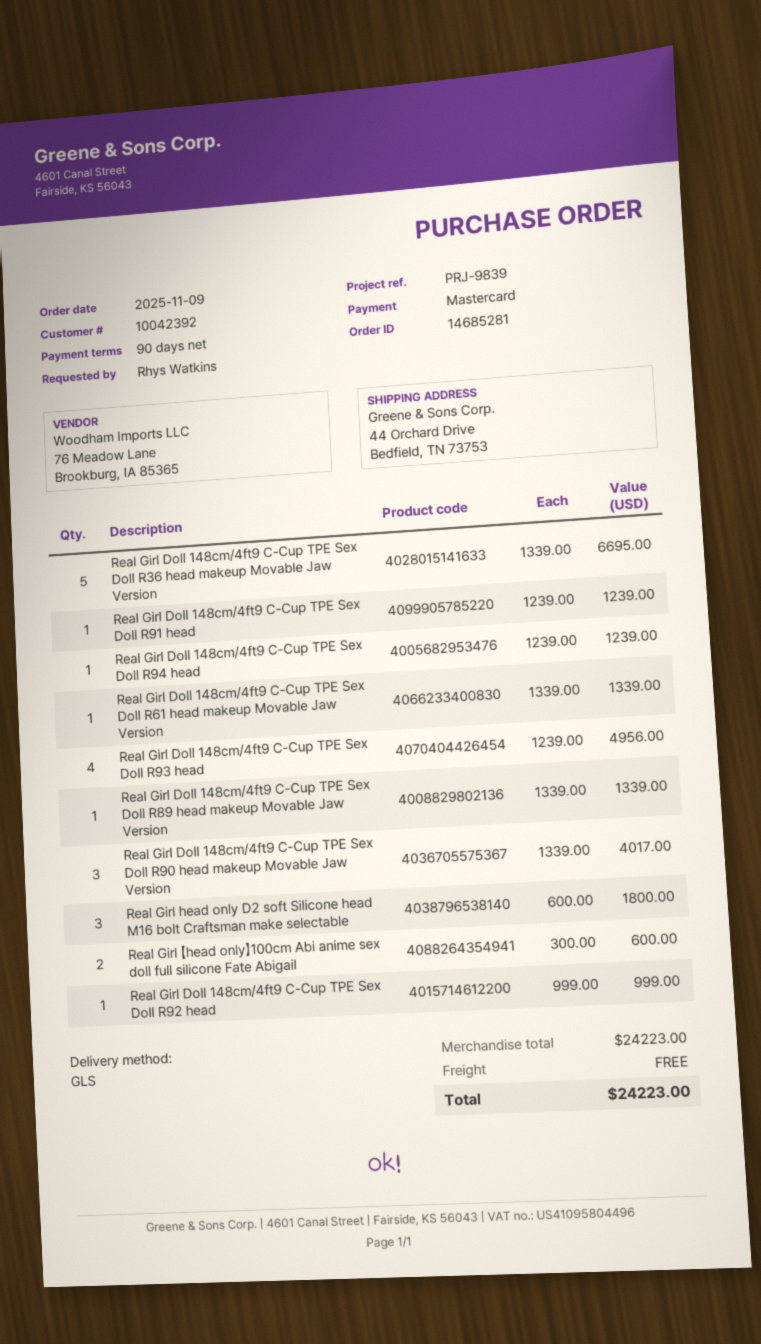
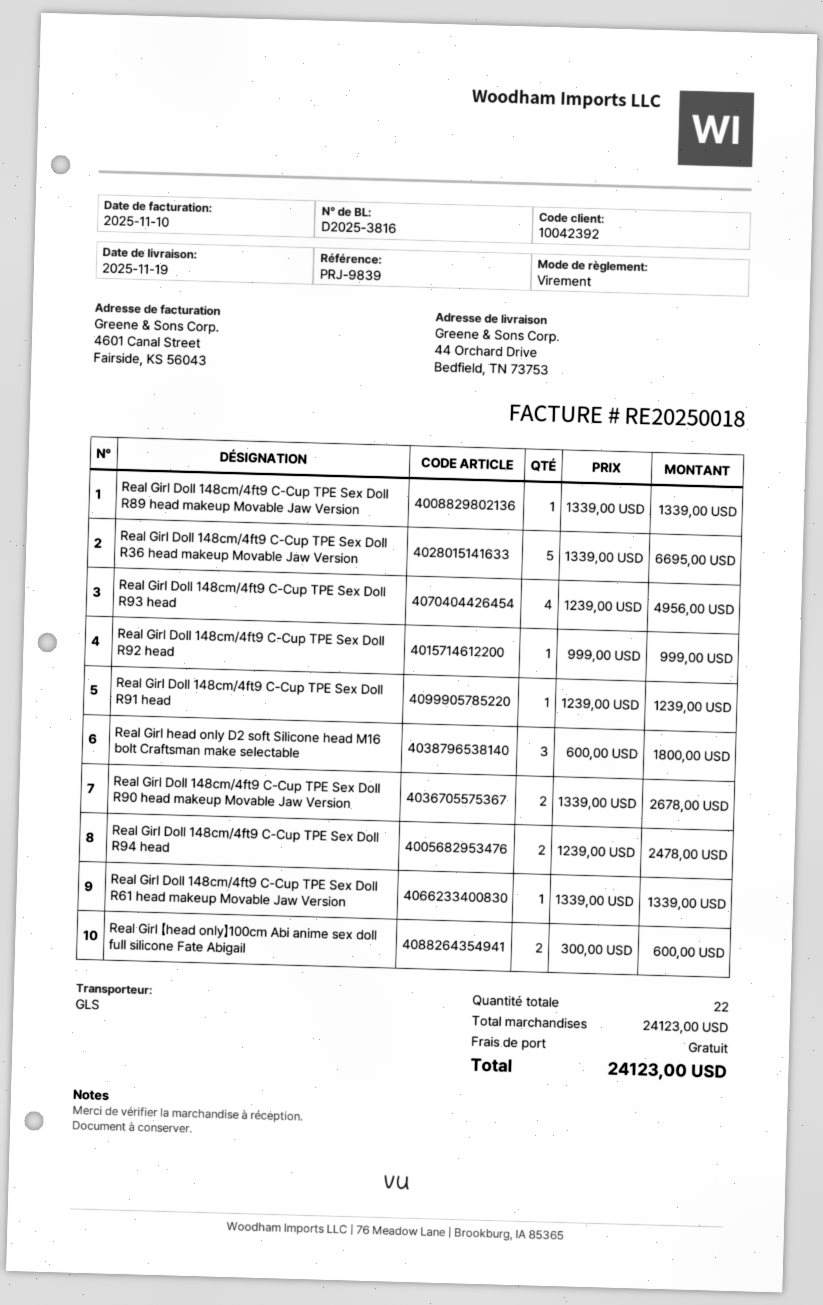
payment method: Mastercard -> bank transfer
Real Girl Doll 148cm/4ft9 C-Cup TPE Sex Doll R94 head: 1 x 1239.00 = 1239.00 -> 2 x 1239.00 = 2478.00
Real Girl Doll 148cm/4ft9 C-Cup TPE Sex Doll R90 head makeup Movable Jaw Version: 3 x 1339.00 = 4017.00 -> 2 x 1339.00 = 2678.00
subtotal: 24223.00 -> 24123.00
total: 24223.00 -> 24123.00

